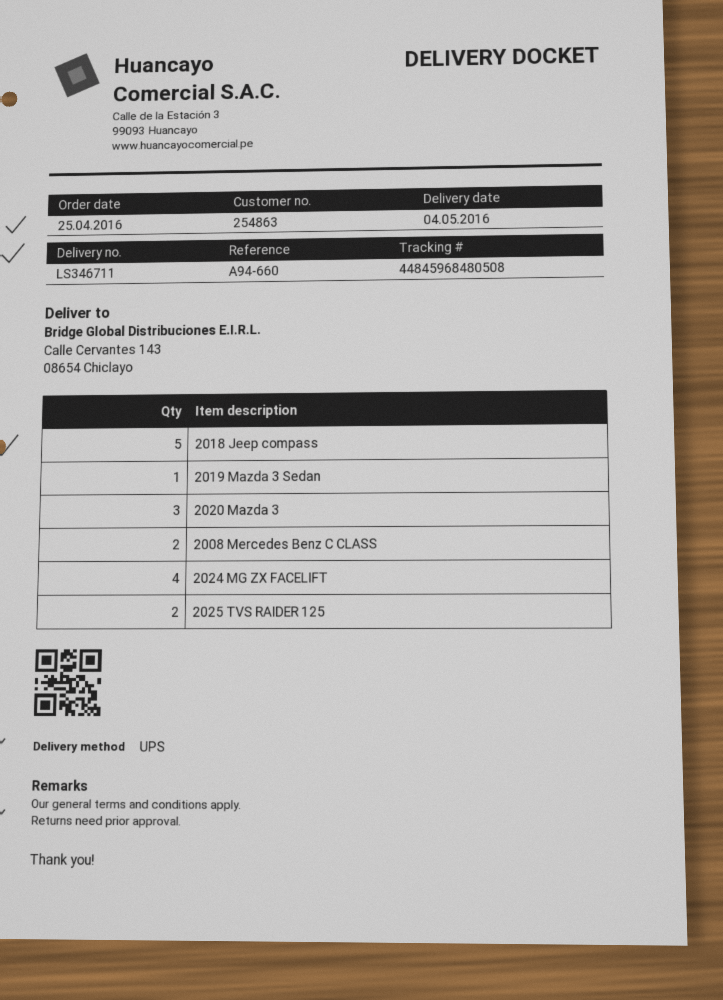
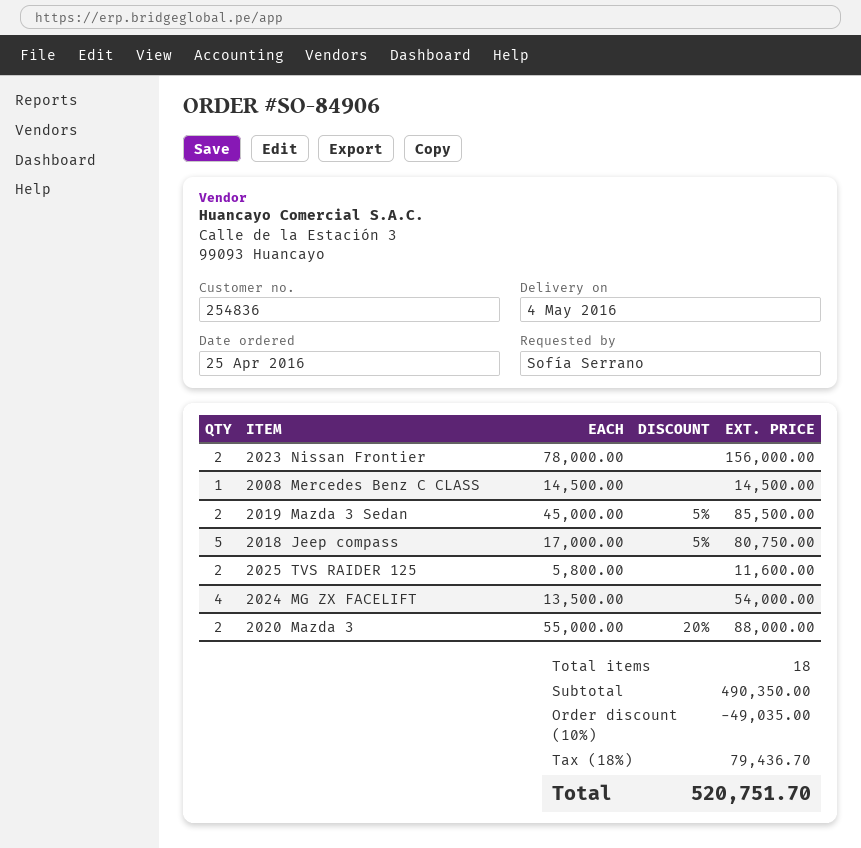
customer number: 254863 -> 254836
2019 Mazda 3 Sedan: 1 -> 2
2020 Mazda 3: 3 -> 2
2008 Mercedes Benz C CLASS: 2 -> 1
2023 Nissan Frontier: none -> 2

